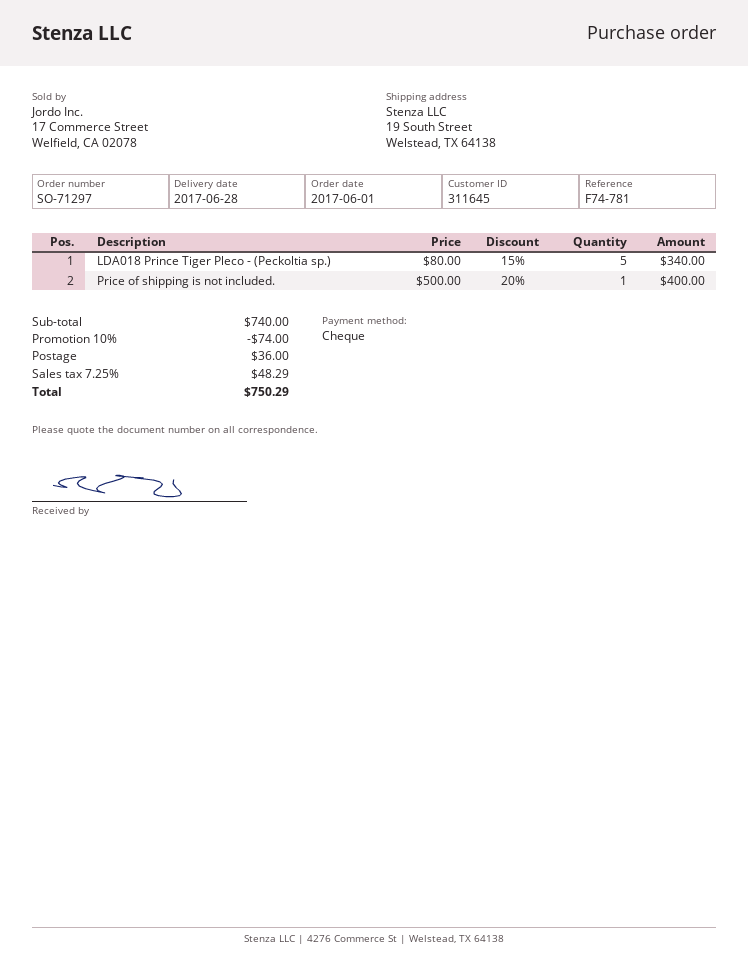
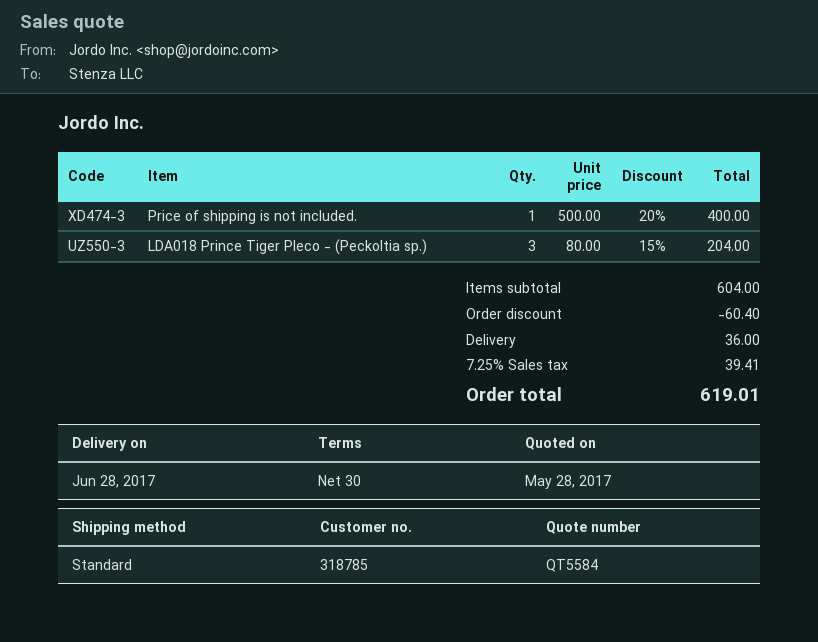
customer number: 311645 -> 318785
LDA018 Prince Tiger Pleco - (Peckoltia sp.): 5 x 80.00 - 15% = 340.00 -> 3 x 80.00 - 15% = 204.00
subtotal: 740.00 -> 604.00
discount: 74.00 -> 60.40
tax: 7.25% = 48.29 -> 7.25% = 39.41
total: 750.29 -> 619.01

